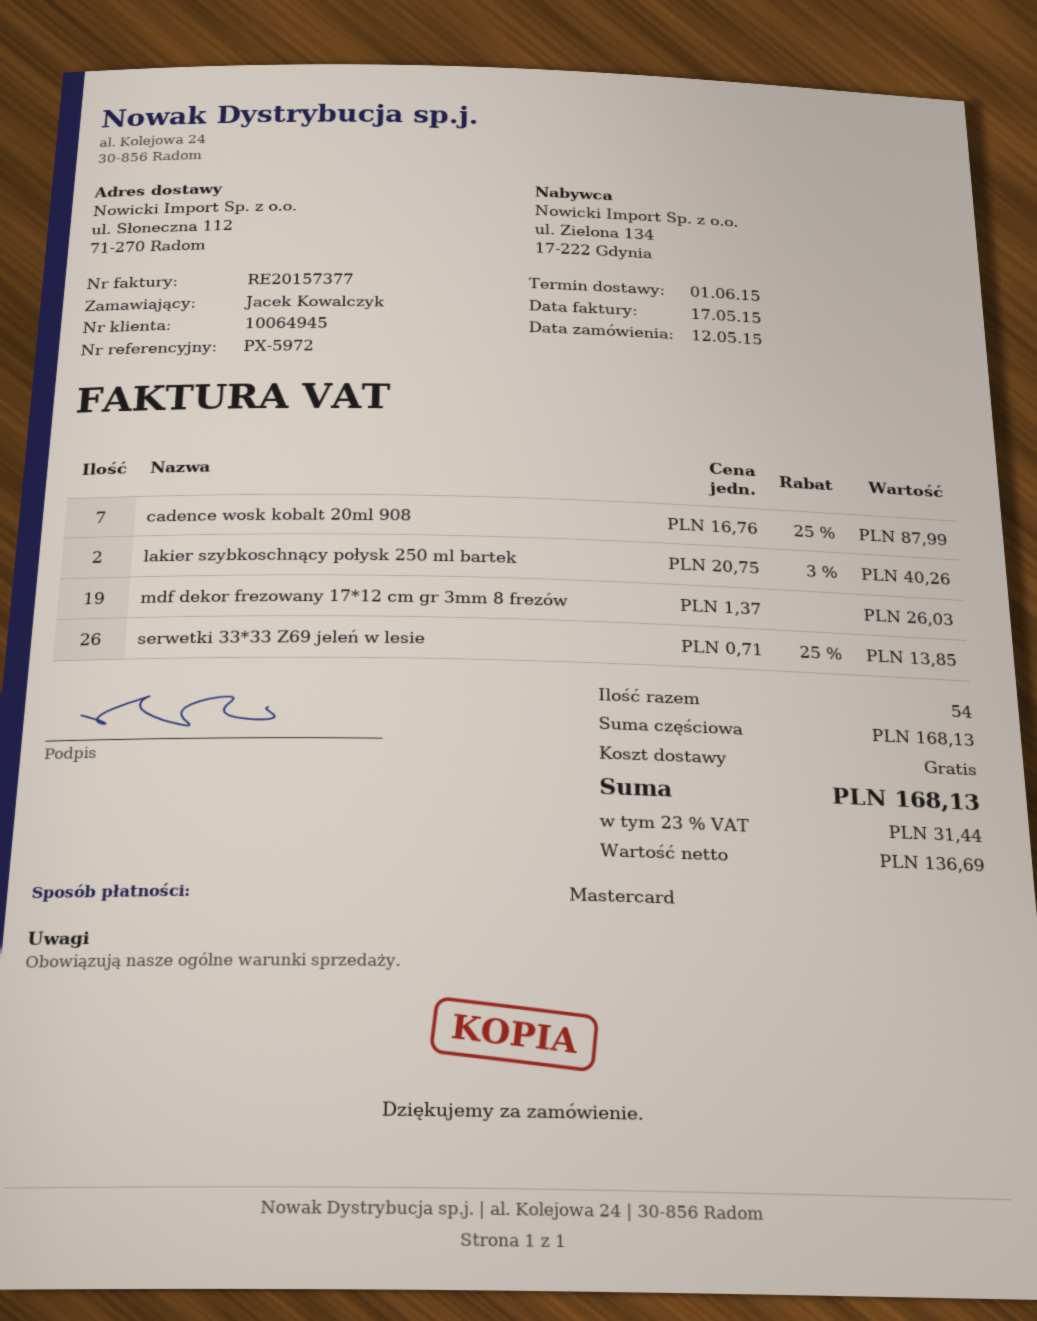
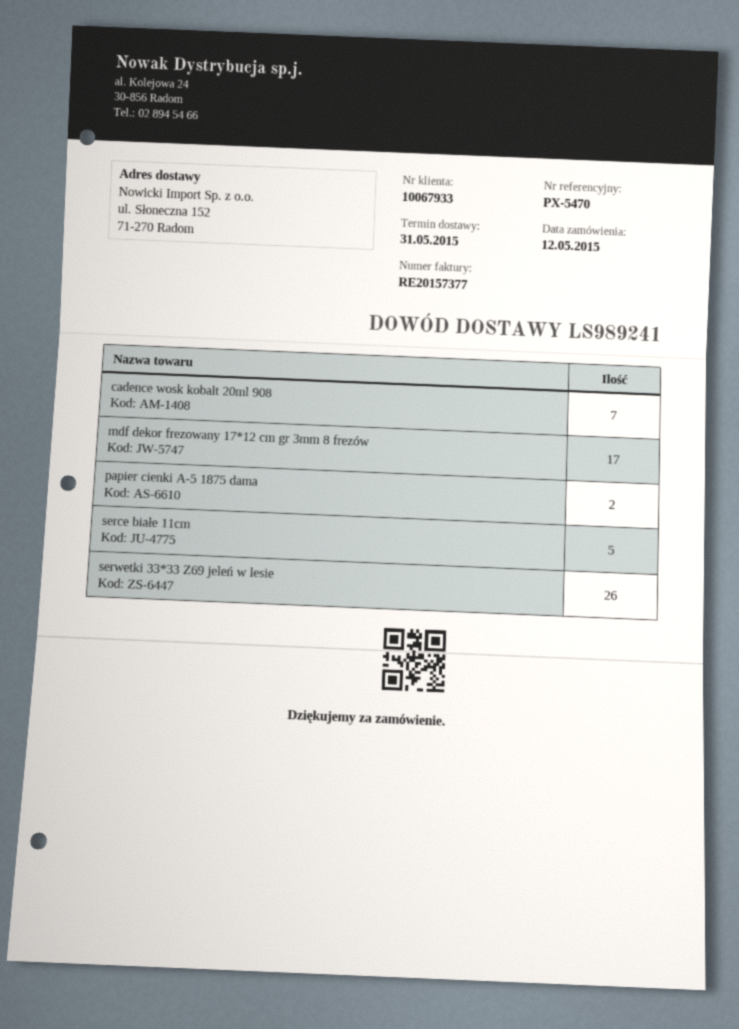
delivery date: 2015-06-01 -> 2015-05-31
customer number: 10064945 -> 10067933
reference: PX-5972 -> PX-5470
ship to: ul. Słoneczna 112, 71-270 Radom -> ul. Słoneczna 152, 71-270 Radom
lakier szybkoschnący połysk 250 ml bartek: 2 -> none
mdf dekor frezowany 17*12 cm gr 3mm 8 frezów: 19 -> 17
papier cienki A-5 1875 dama: none -> 2
serce białe 11cm: none -> 5

